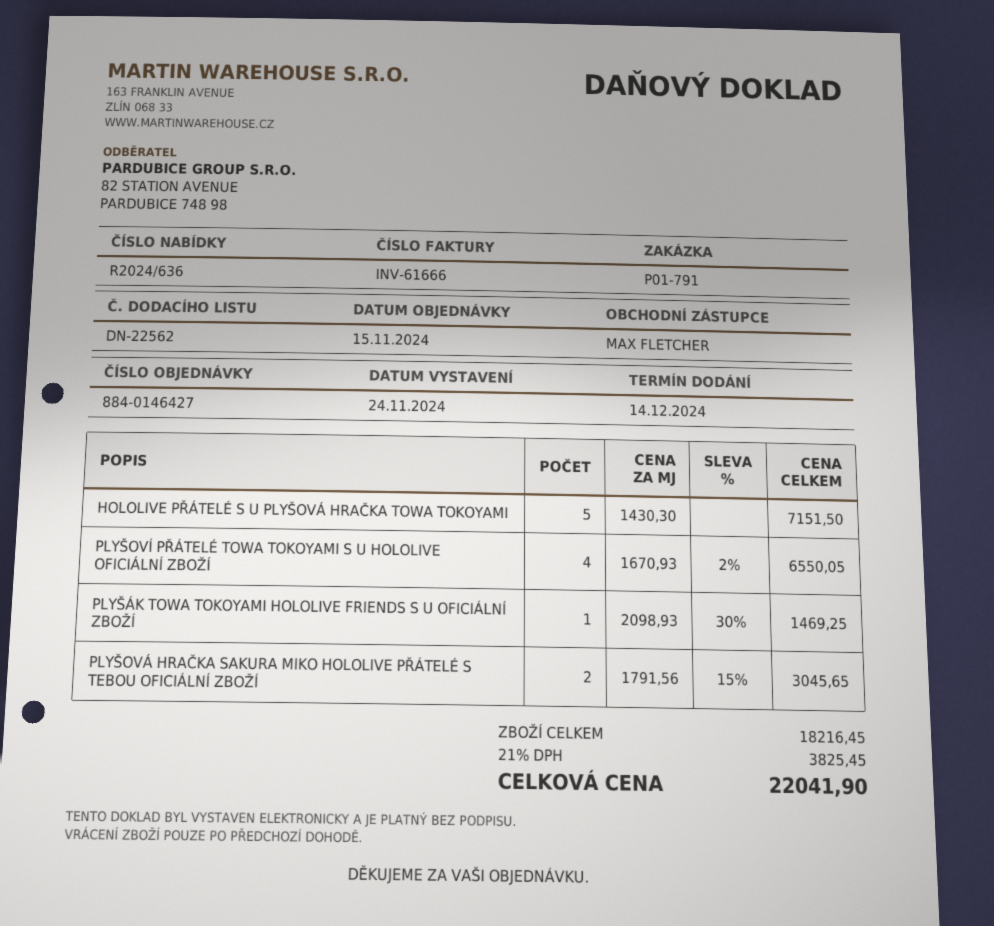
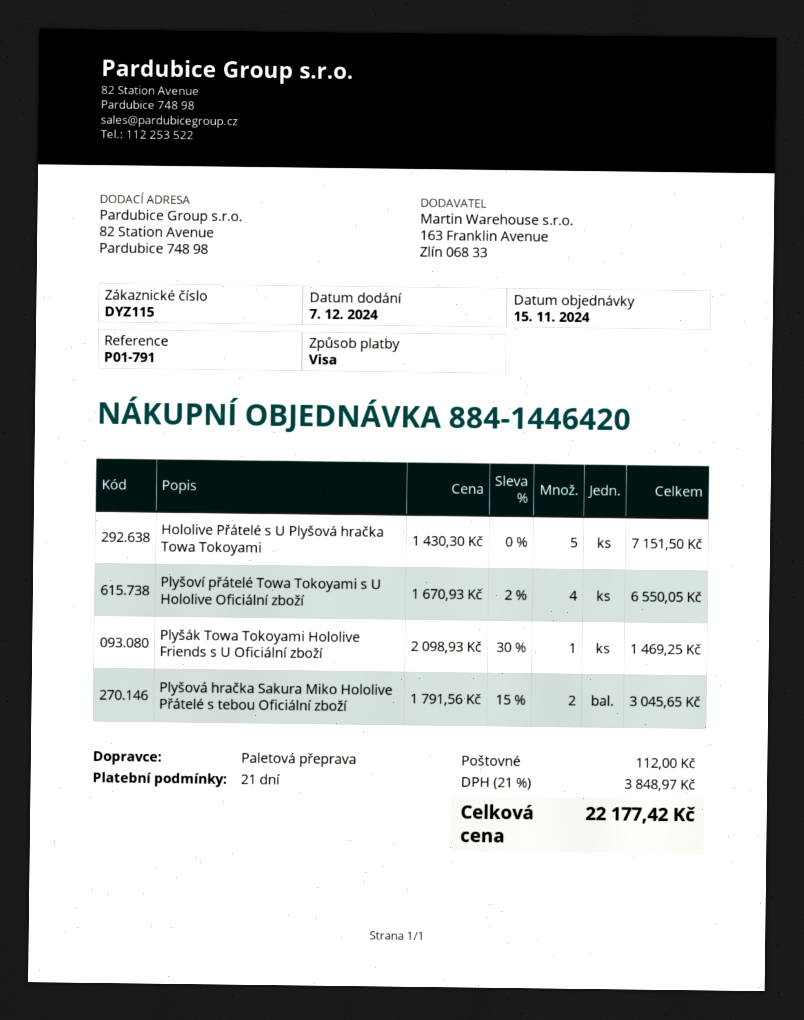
order number: 884-0146427 -> 884-1446420
delivery date: 2024-12-14 -> 2024-12-07
shipping: none -> 112.00
tax: 21% = 3825.45 -> 21% = 3848.97
total: 22041.90 -> 22177.42

